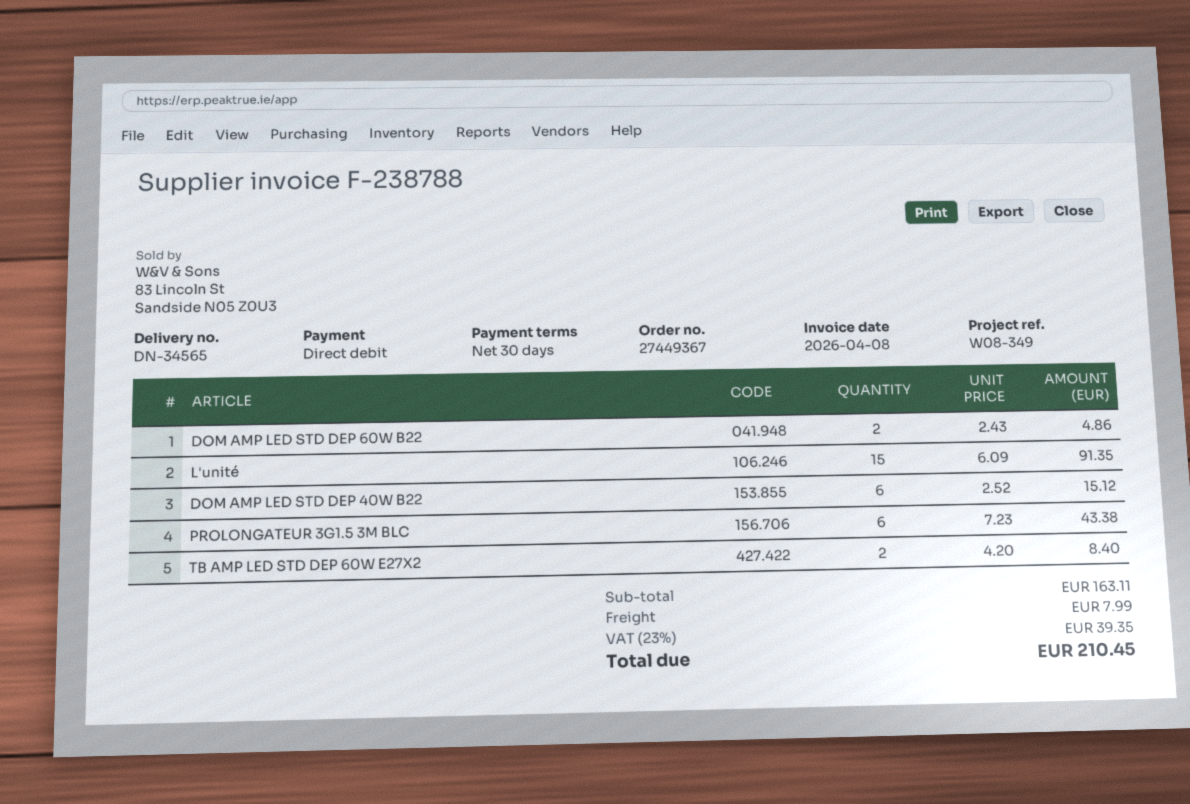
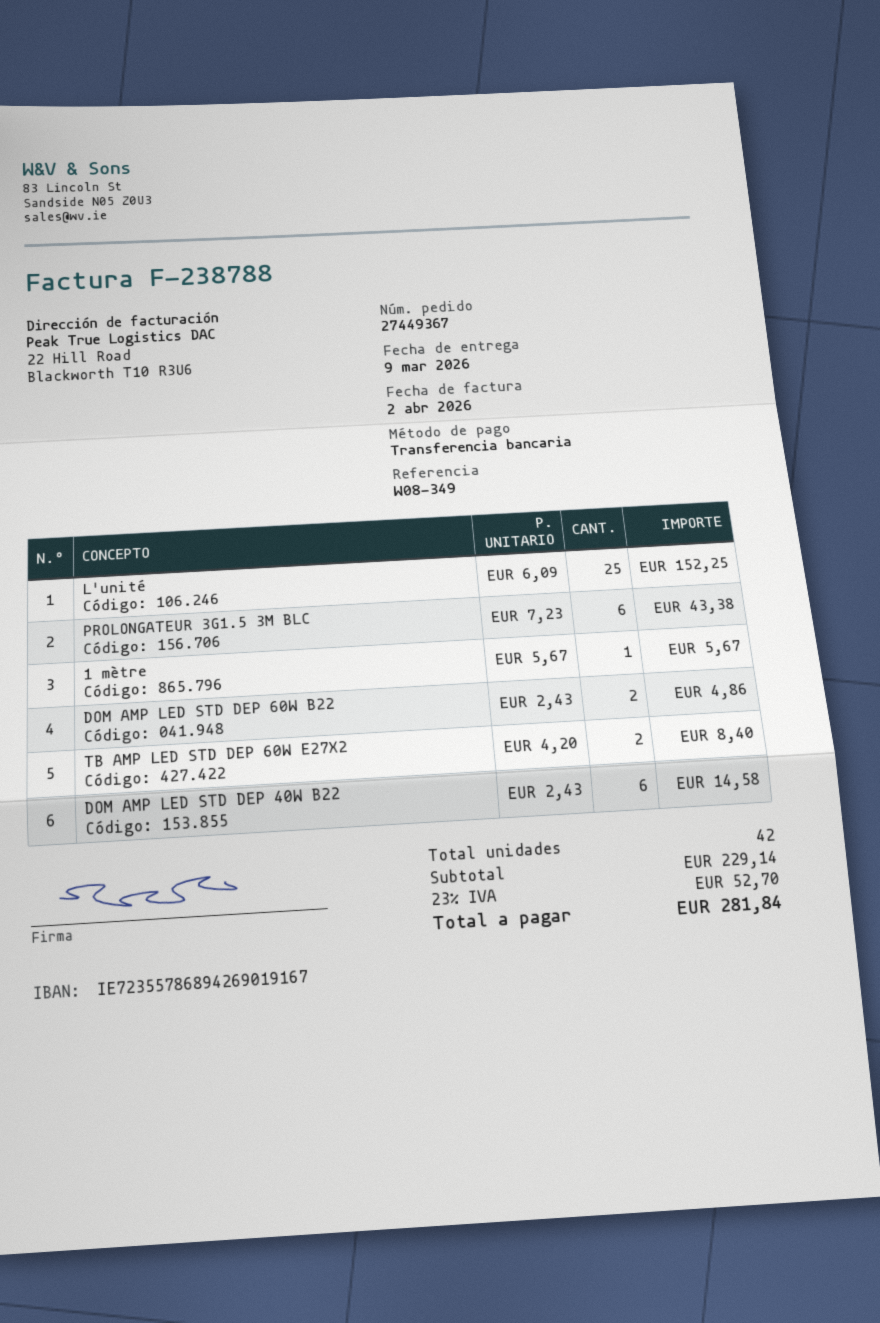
invoice date: 2026-04-08 -> 2026-04-02
payment method: direct debit -> bank transfer
L'unité: 15 x 6.09 = 91.35 -> 25 x 6.09 = 152.25
DOM AMP LED STD DEP 40W B22: 6 x 2.52 = 15.12 -> 6 x 2.43 = 14.58
1 mètre: none -> 1 x 5.67 = 5.67
subtotal: 163.11 -> 229.14
shipping: 7.99 -> none
tax: 23% = 39.35 -> 23% = 52.70
total: 210.45 -> 281.84

